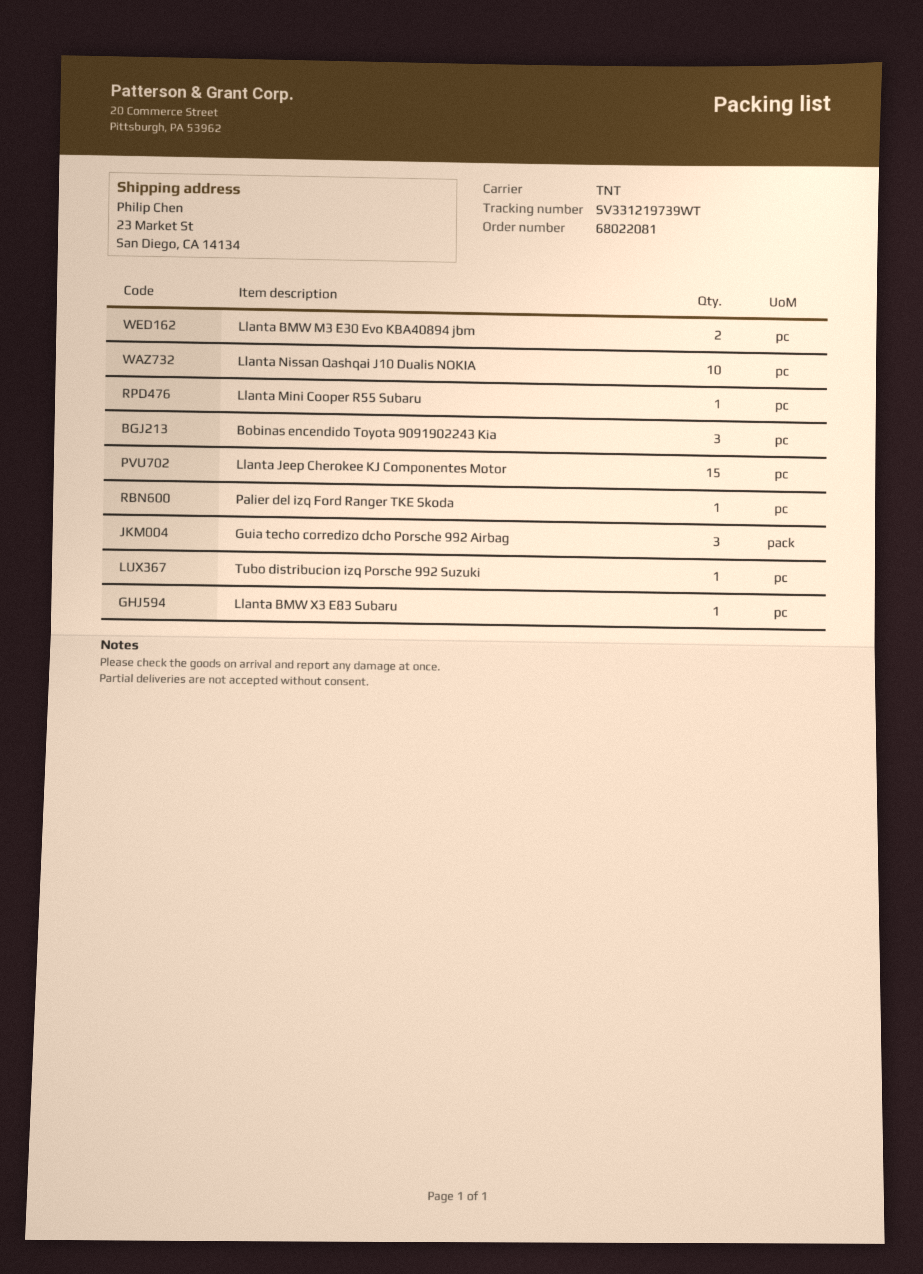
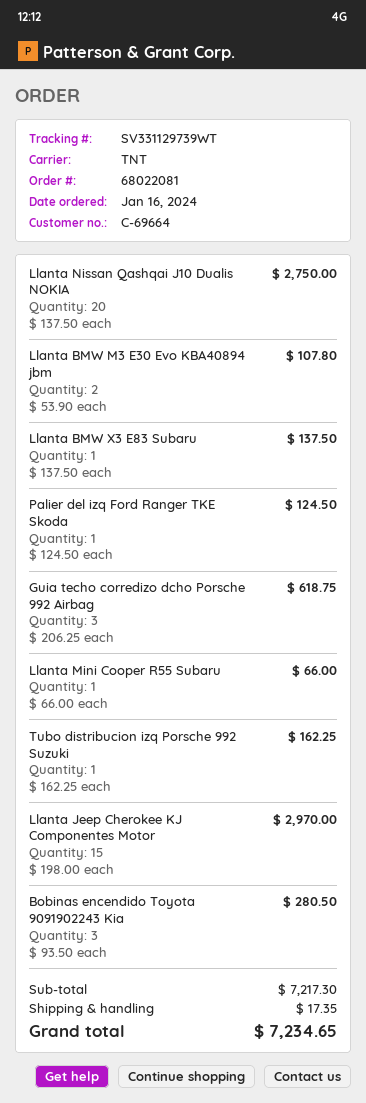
tracking number: SV331219739WT -> SV331129739WT
Llanta Nissan Qashqai J10 Dualis NOKIA: 10 -> 20

